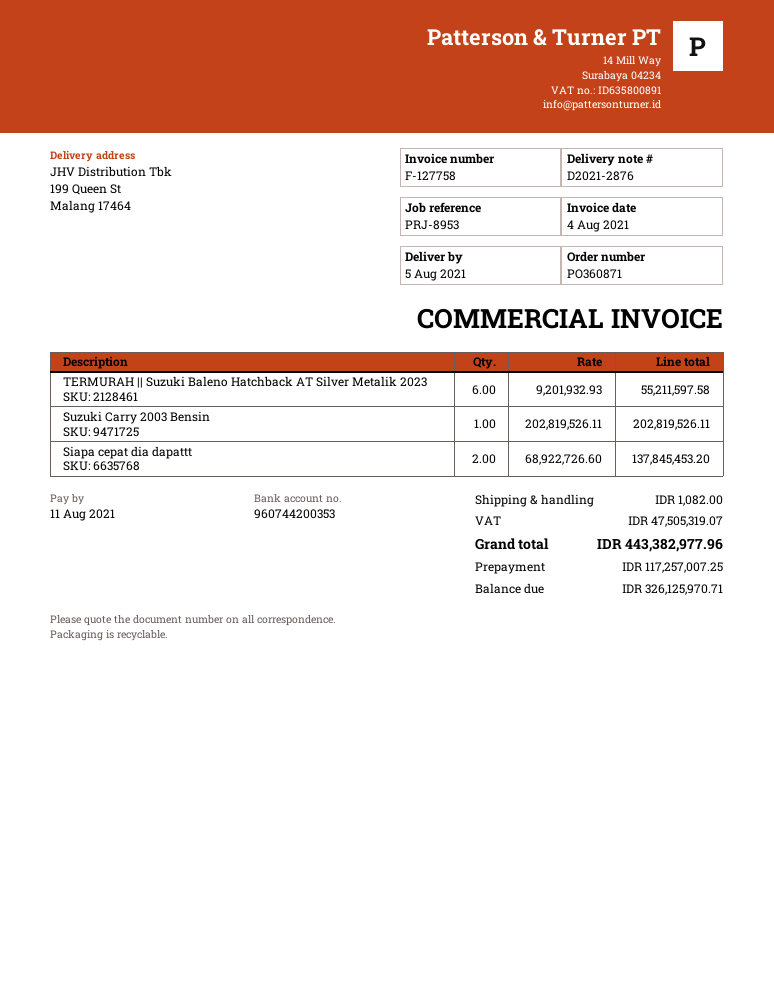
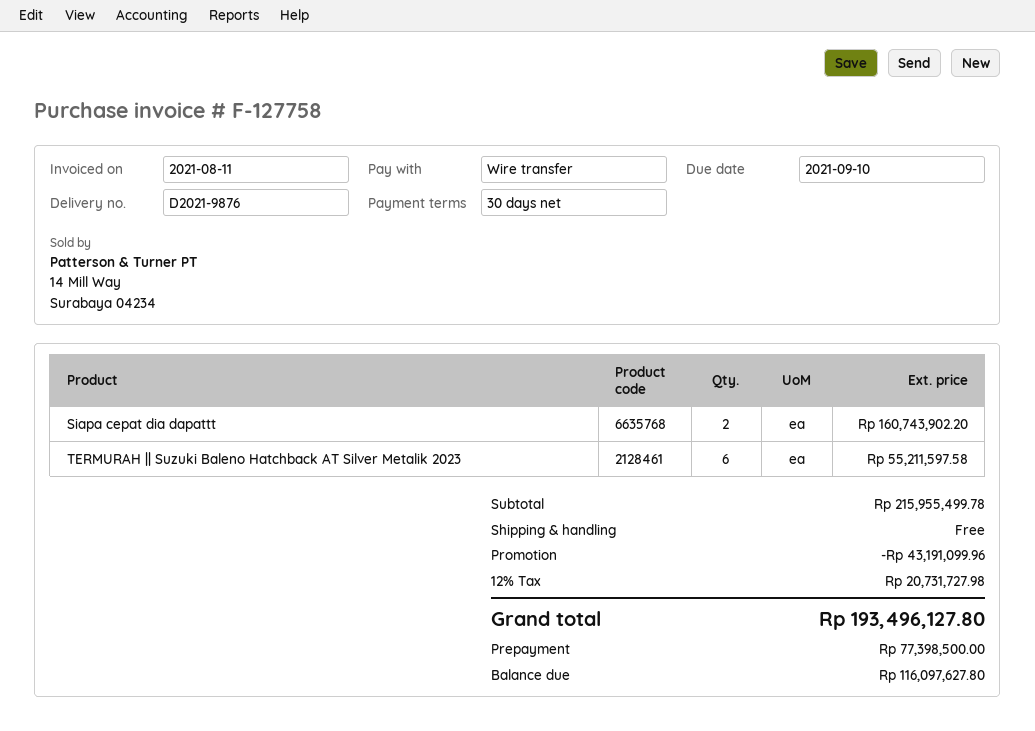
delivery note number: D2021-2876 -> D2021-9876
invoice date: 2021-08-04 -> 2021-08-11
due date: 2021-08-11 -> 2021-09-10
Suzuki Carry 2003 Bensin: 1 for 202819526.11 -> none
Siapa cepat dia dapattt: 2 for 137845453.20 -> 2 for 160743902.20
discount: none -> 43191099.96
shipping: 1082.00 -> 0.00
tax: 47505319.07 -> 20731727.98
total: 443382977.96 -> 193496127.80
deposit: 117257007.25 -> 77398500.00
balance: 326125970.71 -> 116097627.80

